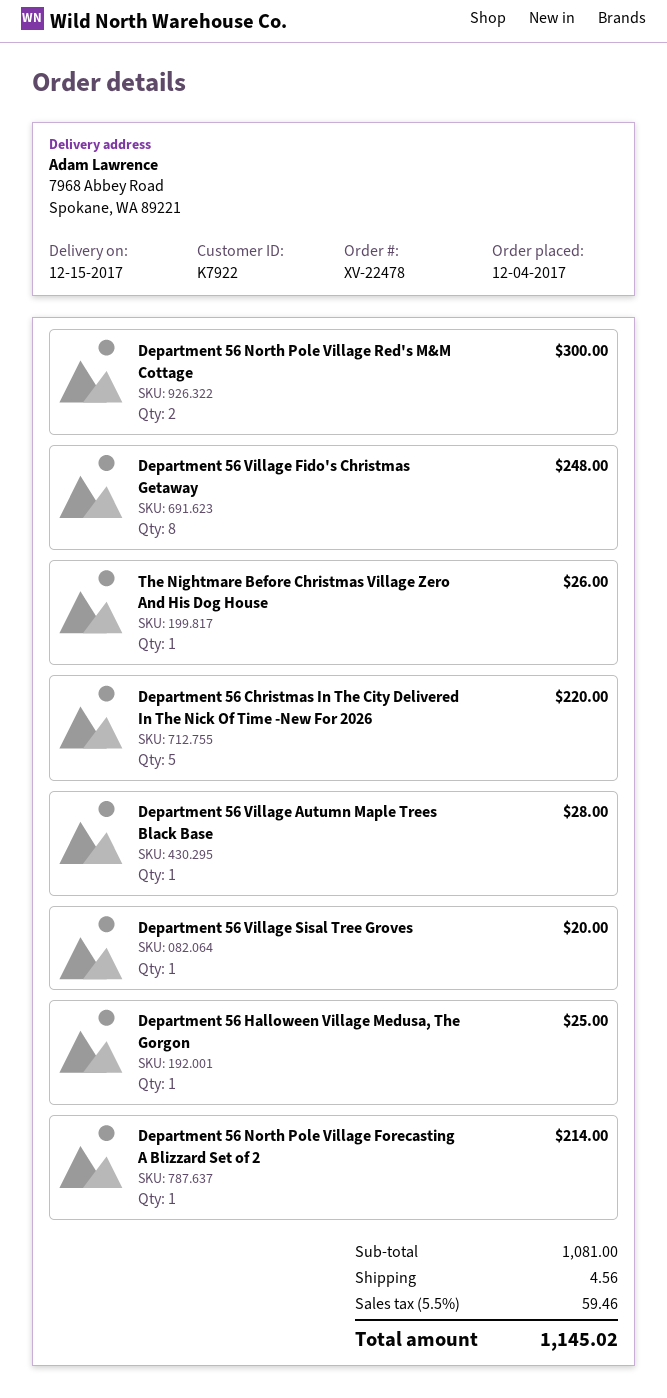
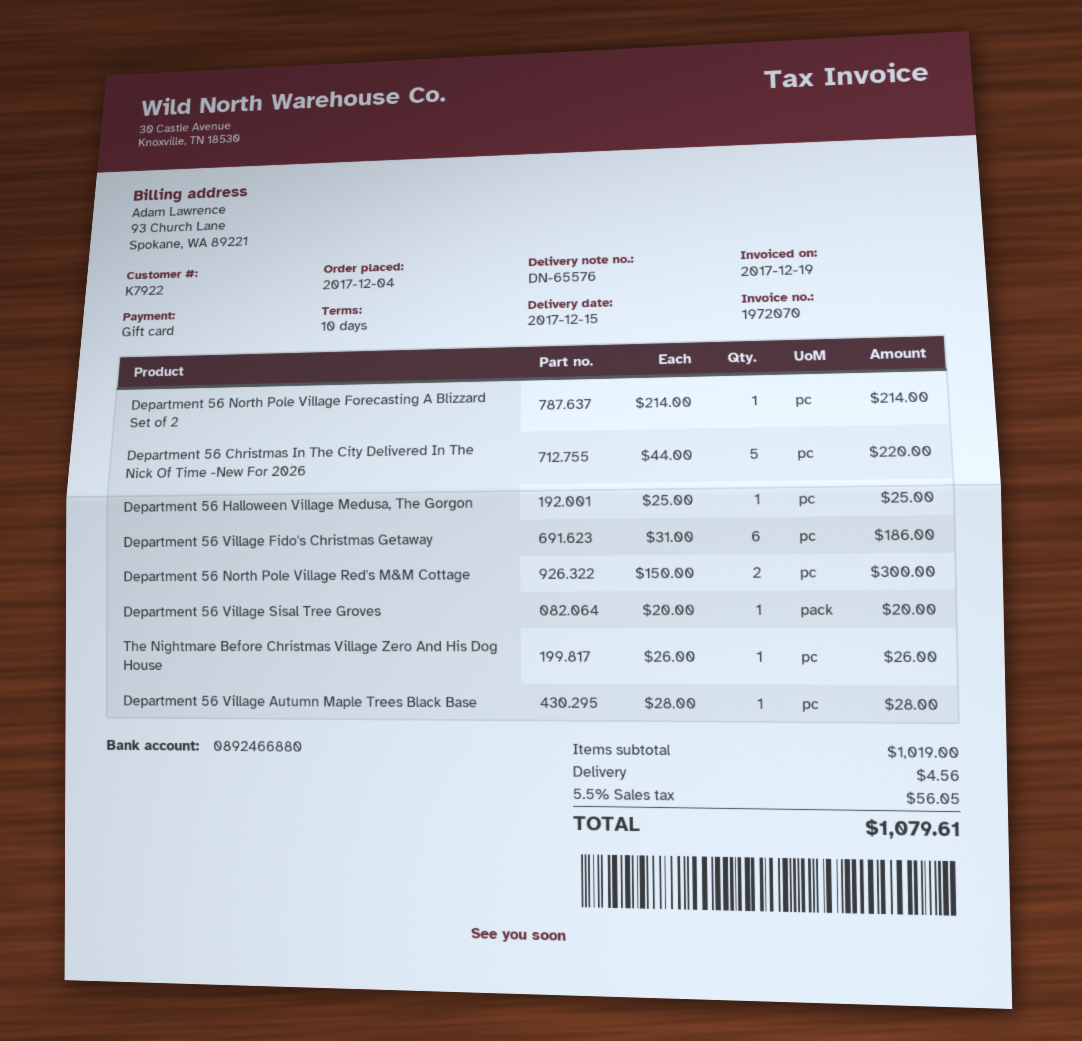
Department 56 Village Fido's Christmas Getaway: 8 for 248.00 -> 6 for 186.00
subtotal: 1081.00 -> 1019.00
tax: 5.5% = 59.46 -> 5.5% = 56.05
total: 1145.02 -> 1079.61

